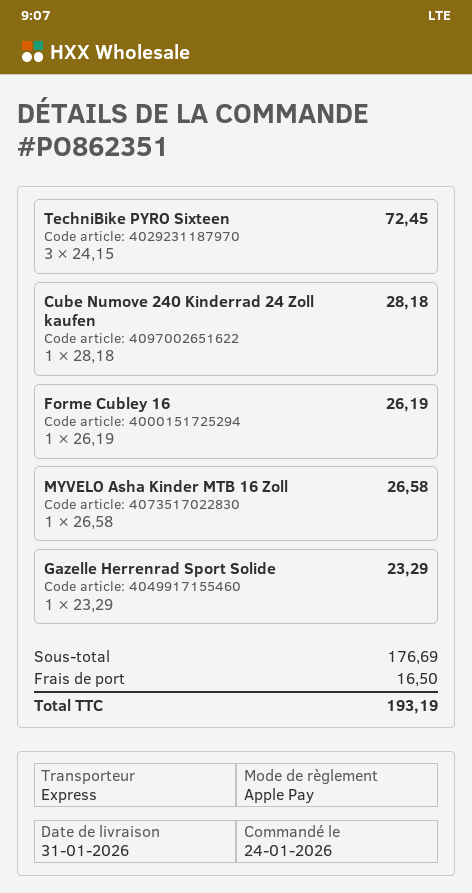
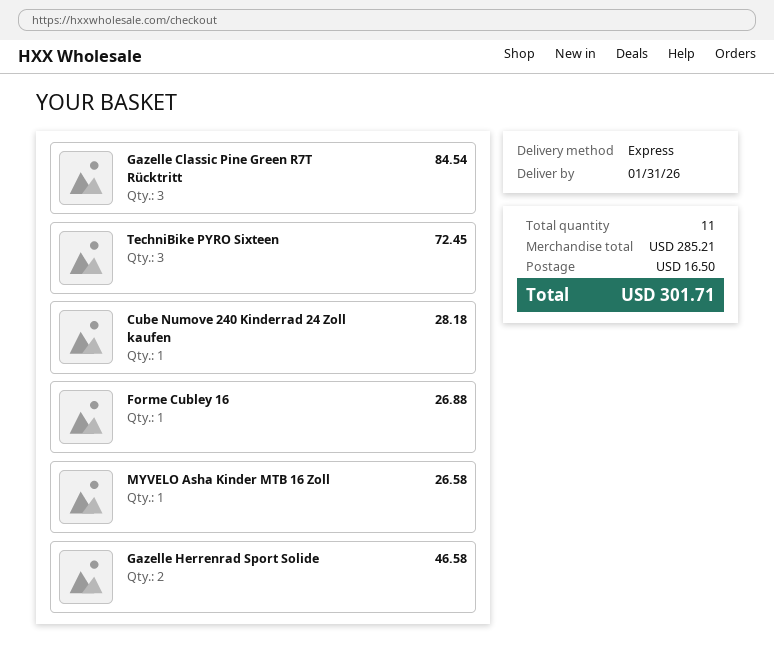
Forme Cubley 16: 1 for 26.19 -> 1 for 26.88
Gazelle Herrenrad Sport Solide: 1 for 23.29 -> 2 for 46.58
Gazelle Classic Pine Green R7T Rücktritt: none -> 3 for 84.54
subtotal: 176.69 -> 285.21
total: 193.19 -> 301.71

